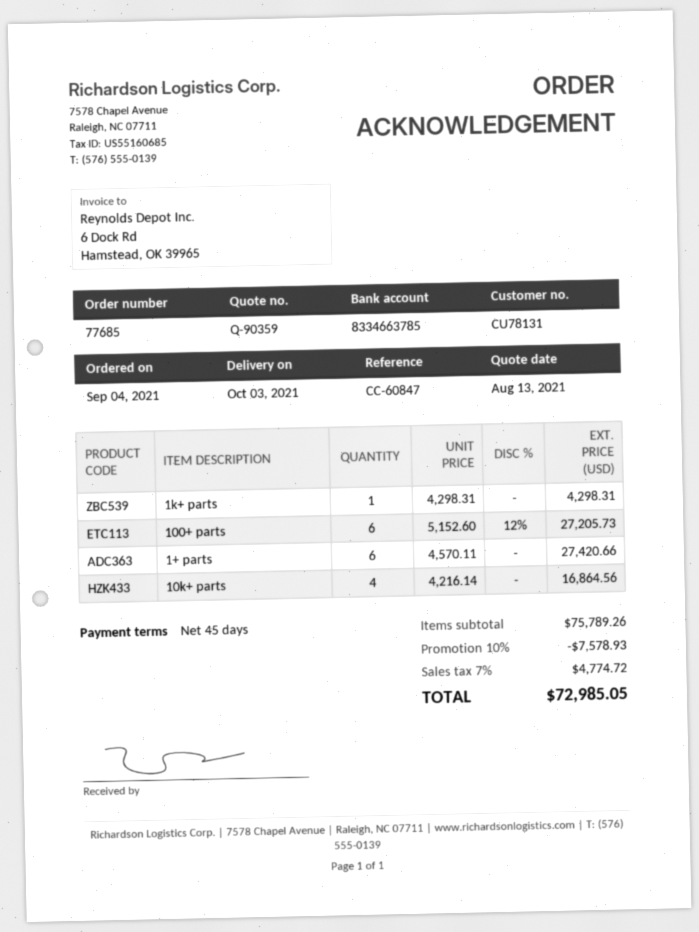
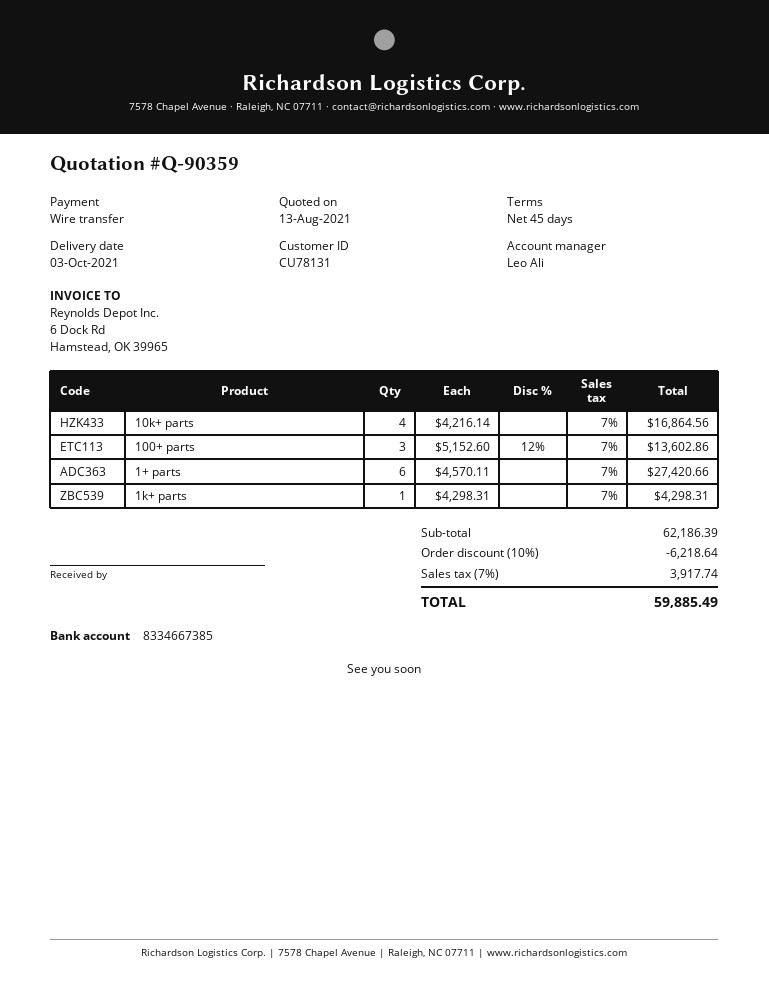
bank account: 8334663785 -> 8334667385
100+ parts: 6 x 5152.60 - 12% = 27205.73 -> 3 x 5152.60 - 12% = 13602.86
subtotal: 75789.26 -> 62186.39
discount: 10% = 7578.93 -> 10% = 6218.64
tax: 7% = 4774.72 -> 7% = 3917.74
total: 72985.05 -> 59885.49

